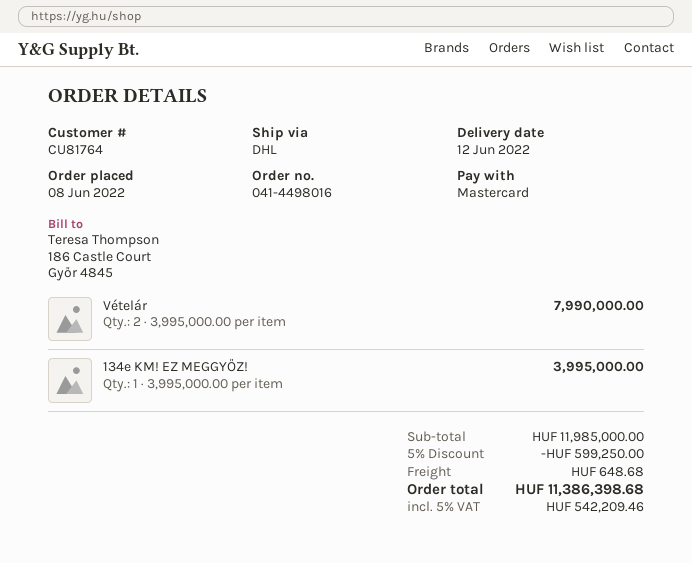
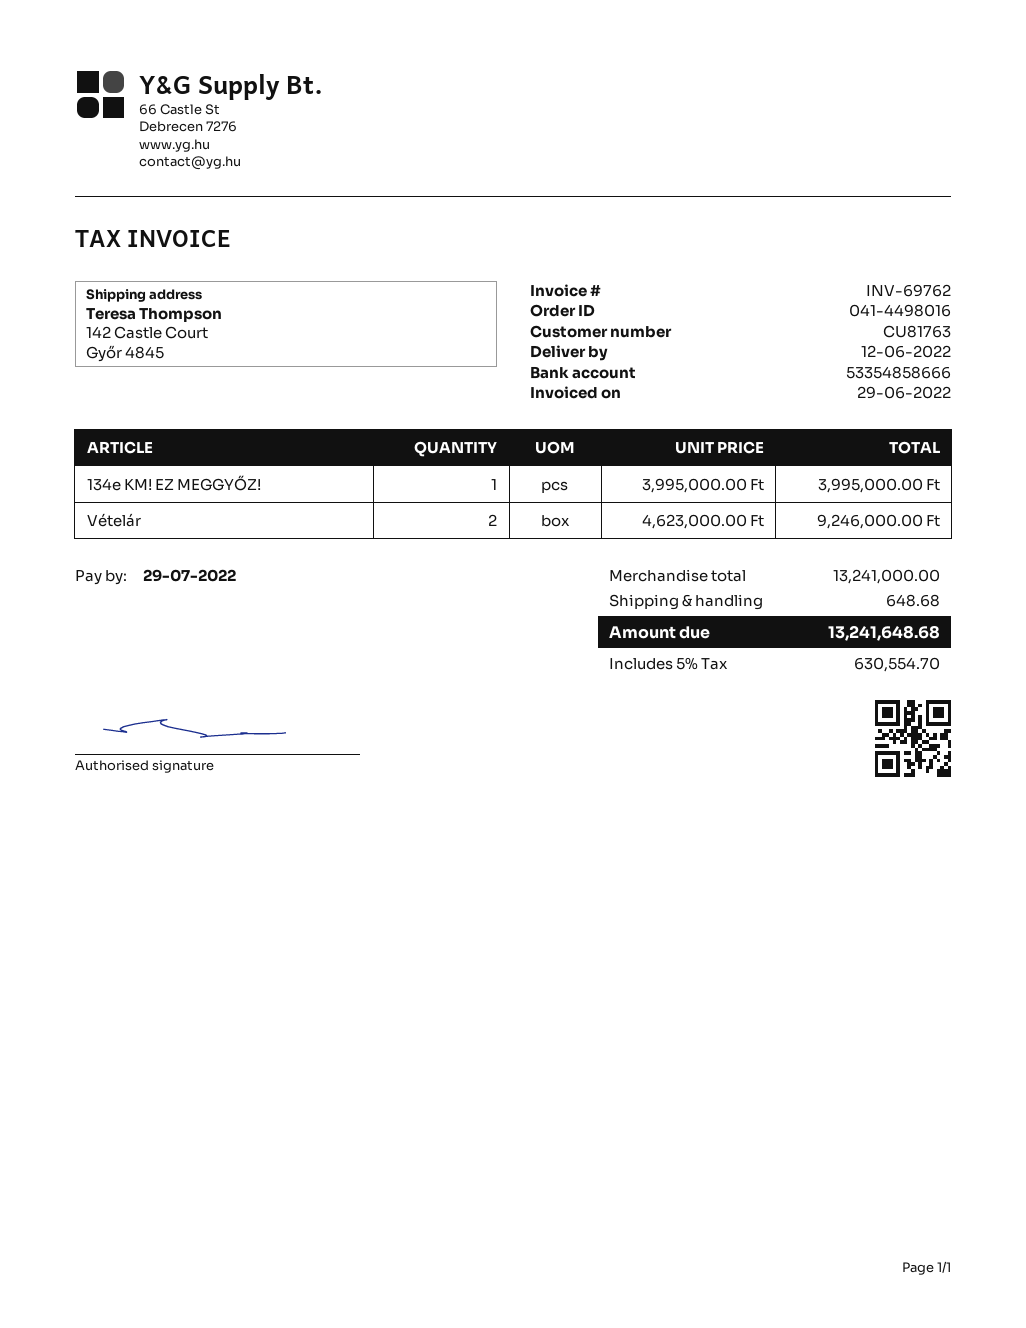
customer number: CU81764 -> CU81763
Vételár: 2 x 3995000.00 = 7990000.00 -> 2 x 4623000.00 = 9246000.00
subtotal: 11985000.00 -> 13241000.00
discount: 5% = 599250.00 -> none
tax: 5% = 542209.46 -> 5% = 630554.70
total: 11386398.68 -> 13241648.68

